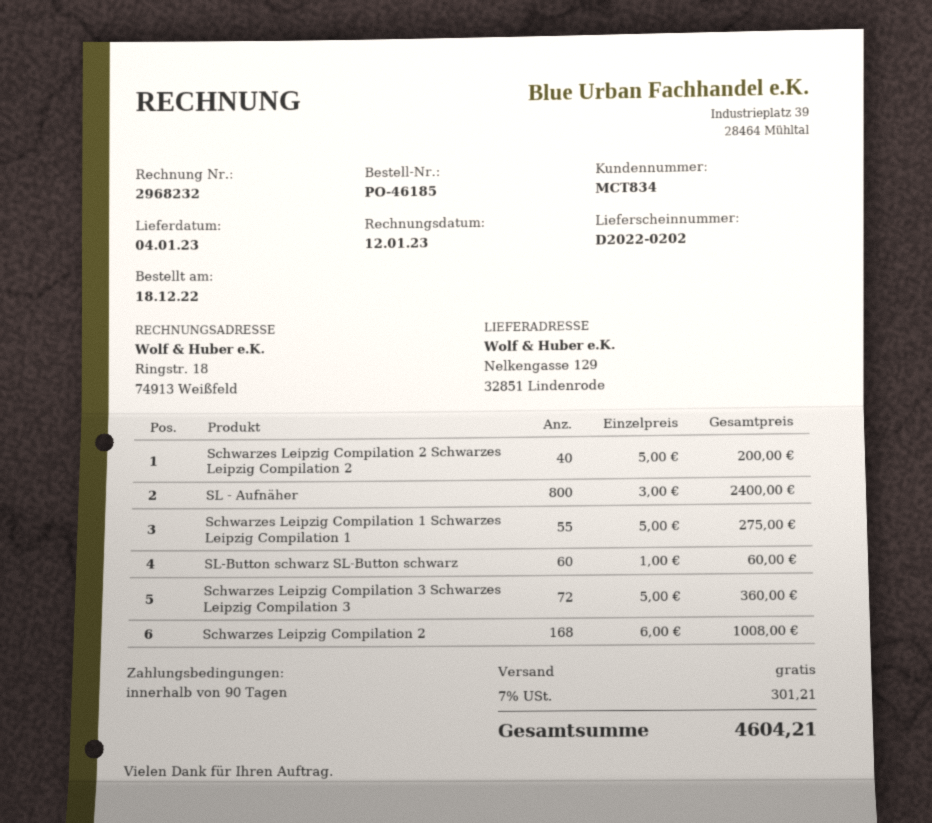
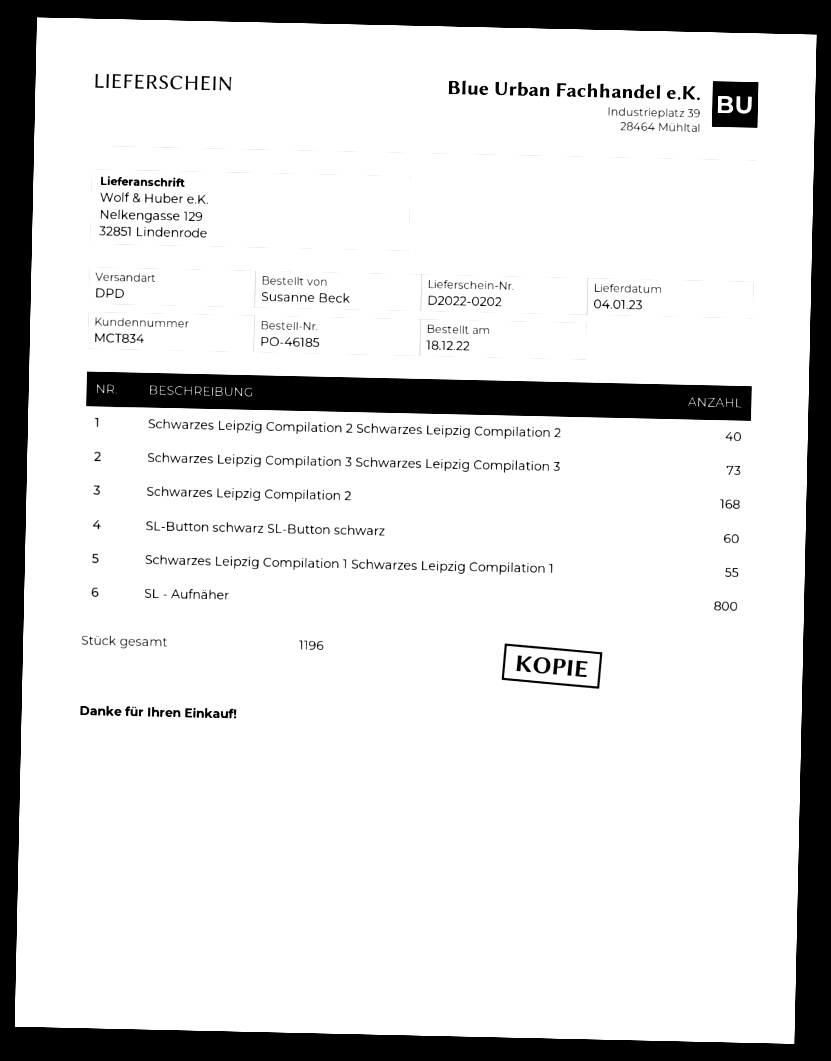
Schwarzes Leipzig Compilation 3 Schwarzes Leipzig Compilation 3: 72 -> 73

